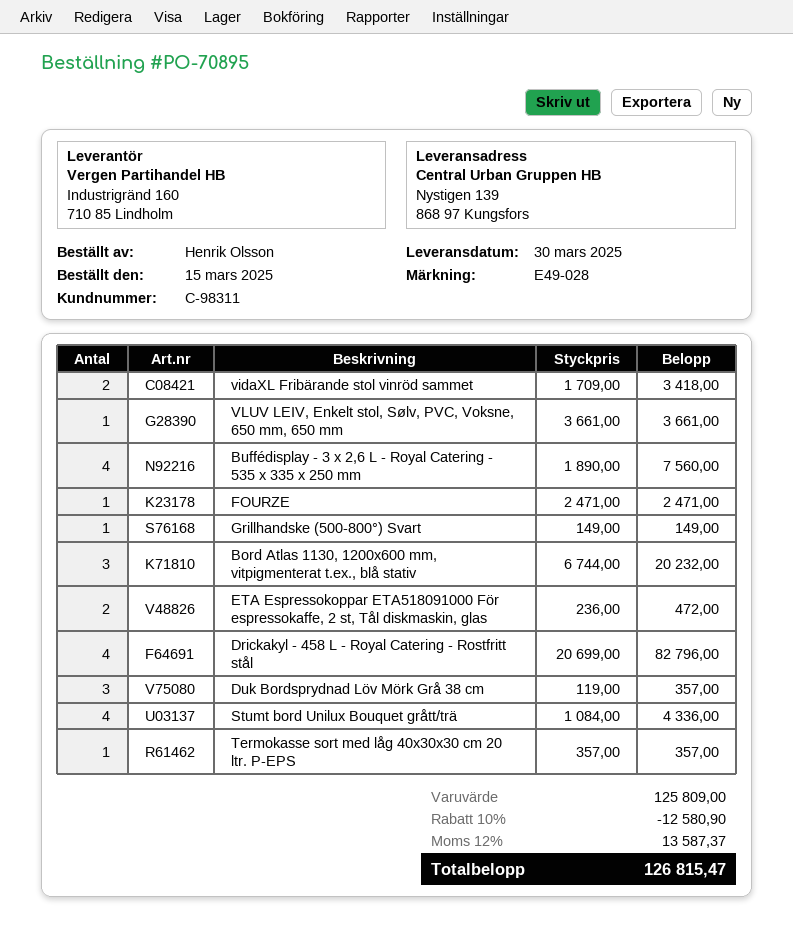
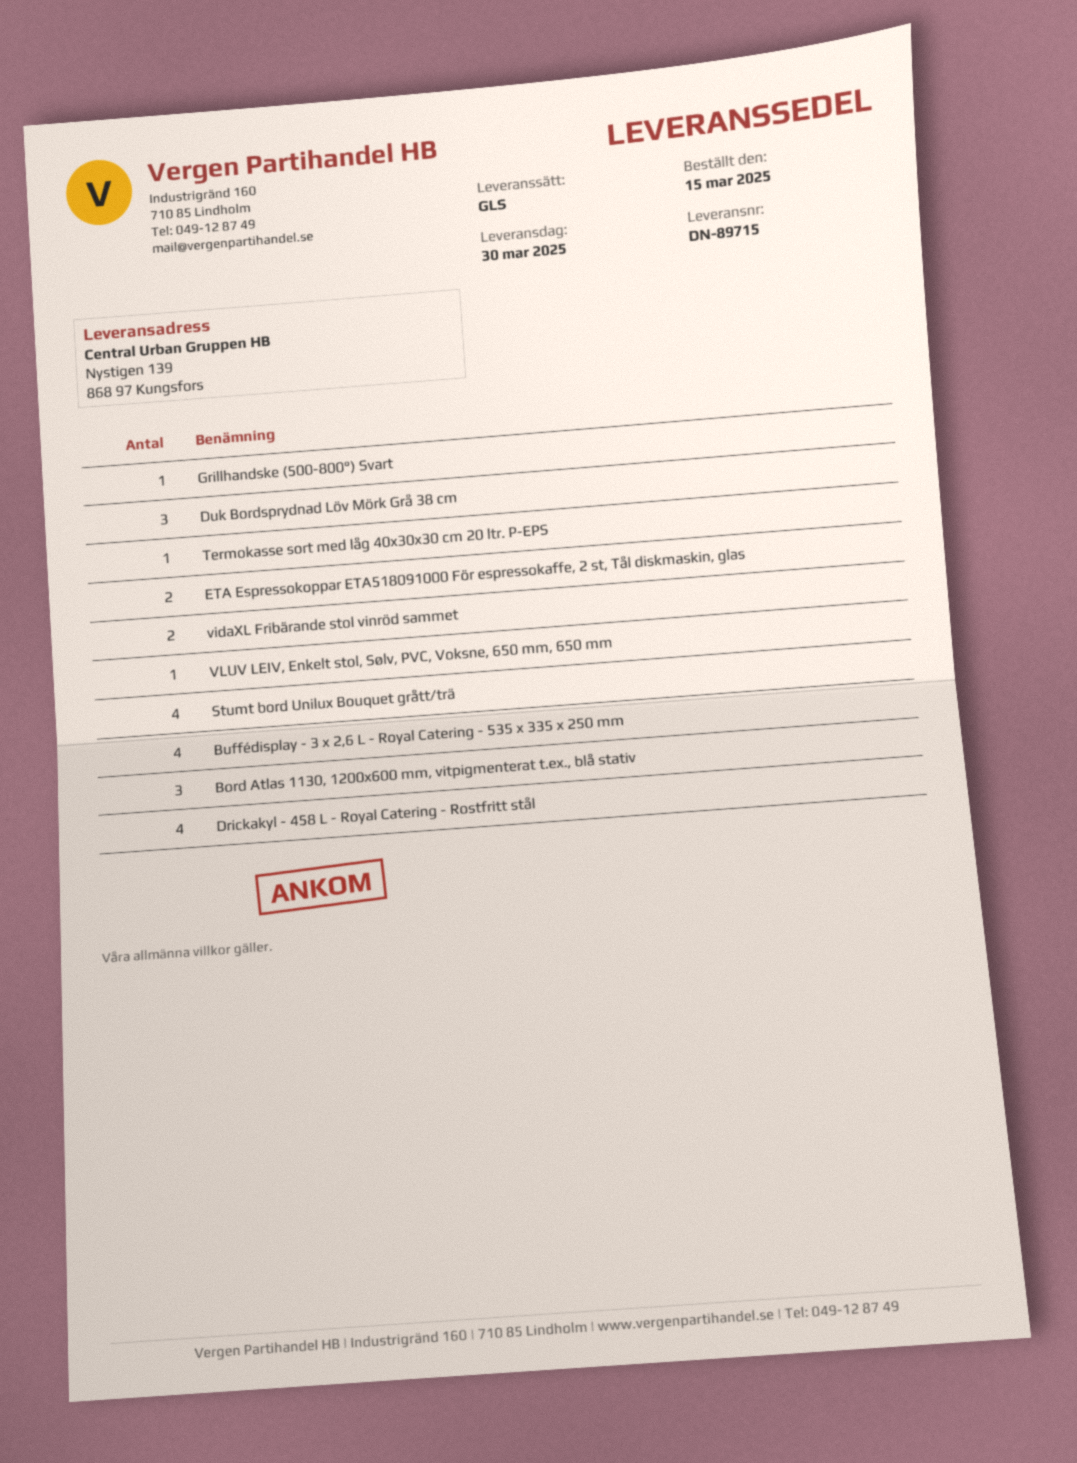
FOURZE: 1 -> none

